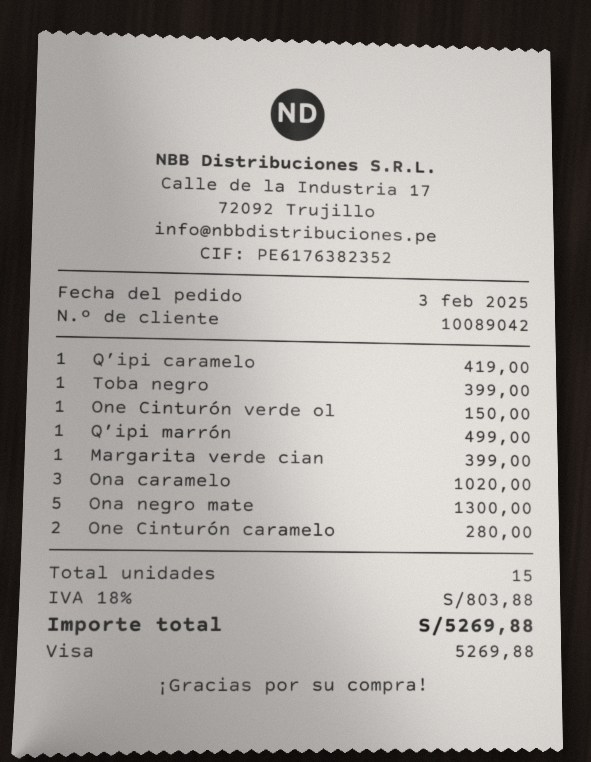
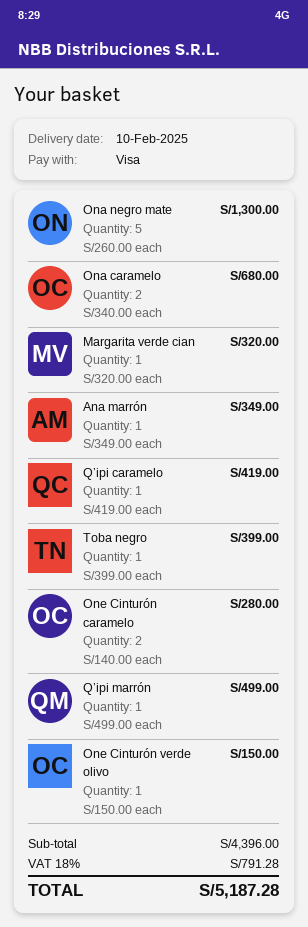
Margarita verde cian: 1 for 399.00 -> 1 for 320.00
Ona caramelo: 3 for 1020.00 -> 2 for 680.00
Ana marrón: none -> 1 for 349.00
tax: 18% = 803.88 -> 18% = 791.28
total: 5269.88 -> 5187.28

